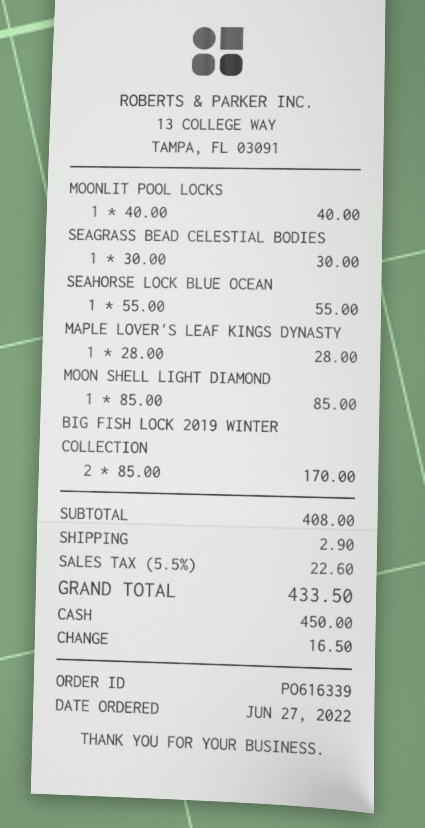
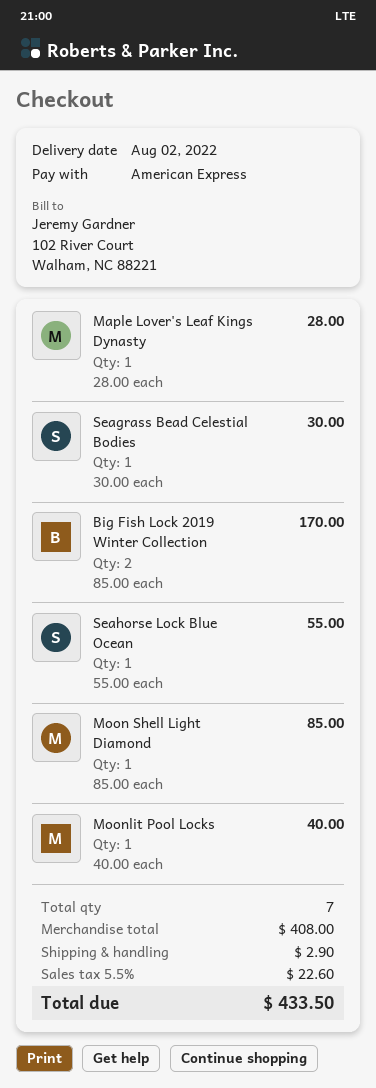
payment method: cash -> American Express

